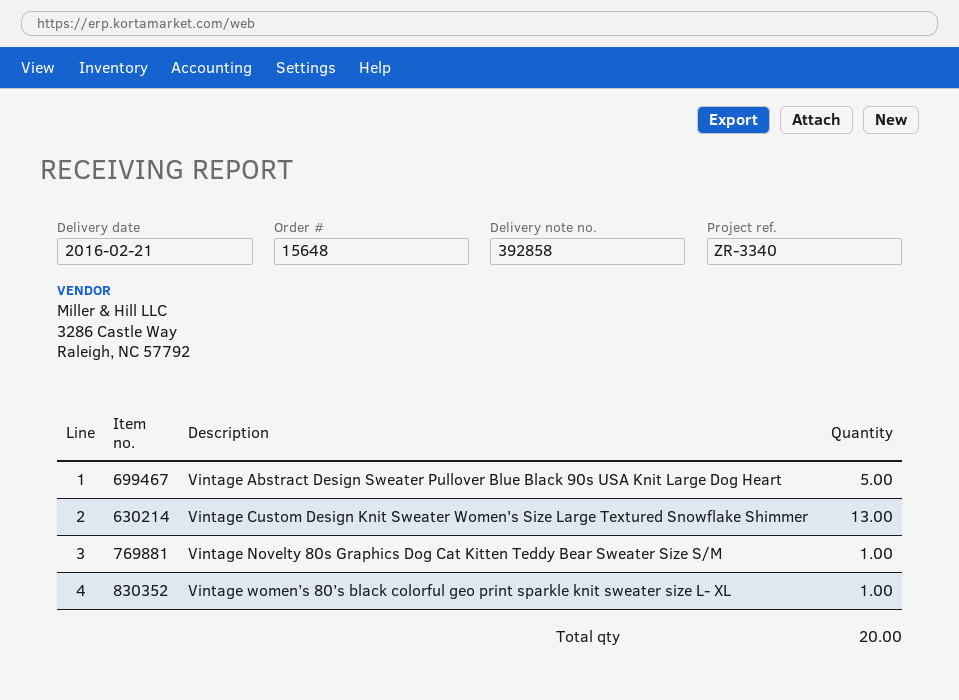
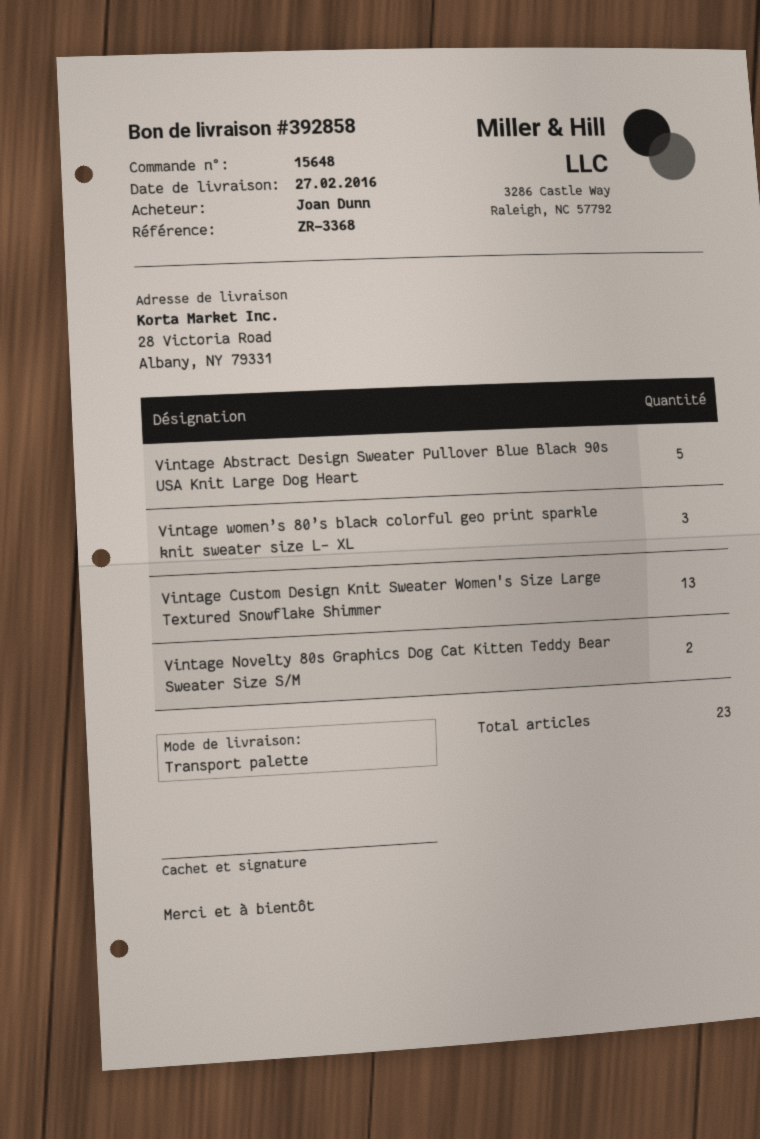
delivery date: 2016-02-21 -> 2016-02-27
reference: ZR-3340 -> ZR-3368
Vintage Novelty 80s Graphics Dog Cat Kitten Teddy Bear Sweater Size S/M: 1 -> 2
Vintage women’s 80’s black colorful geo print sparkle knit sweater size L- XL: 1 -> 3
total quantity: 20 -> 23

